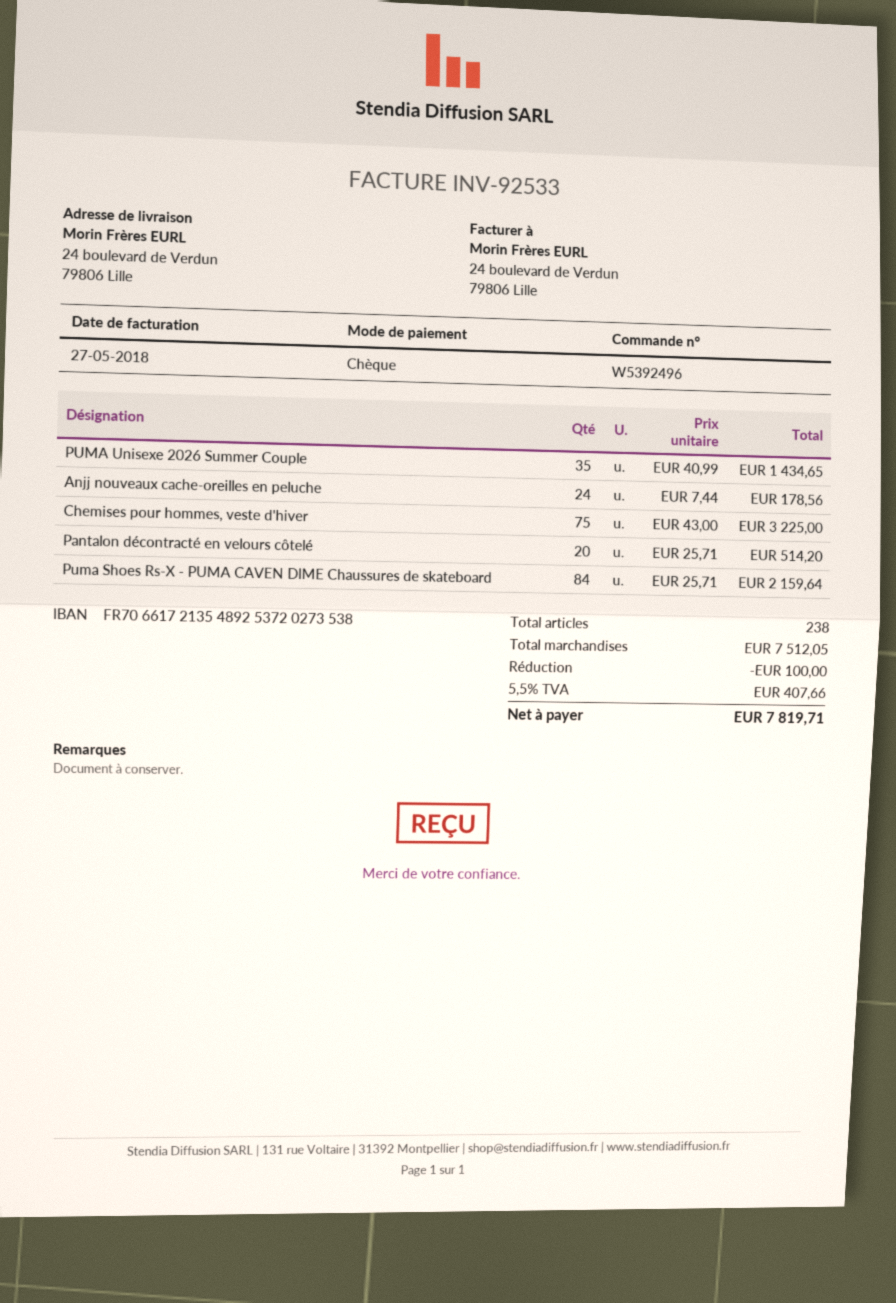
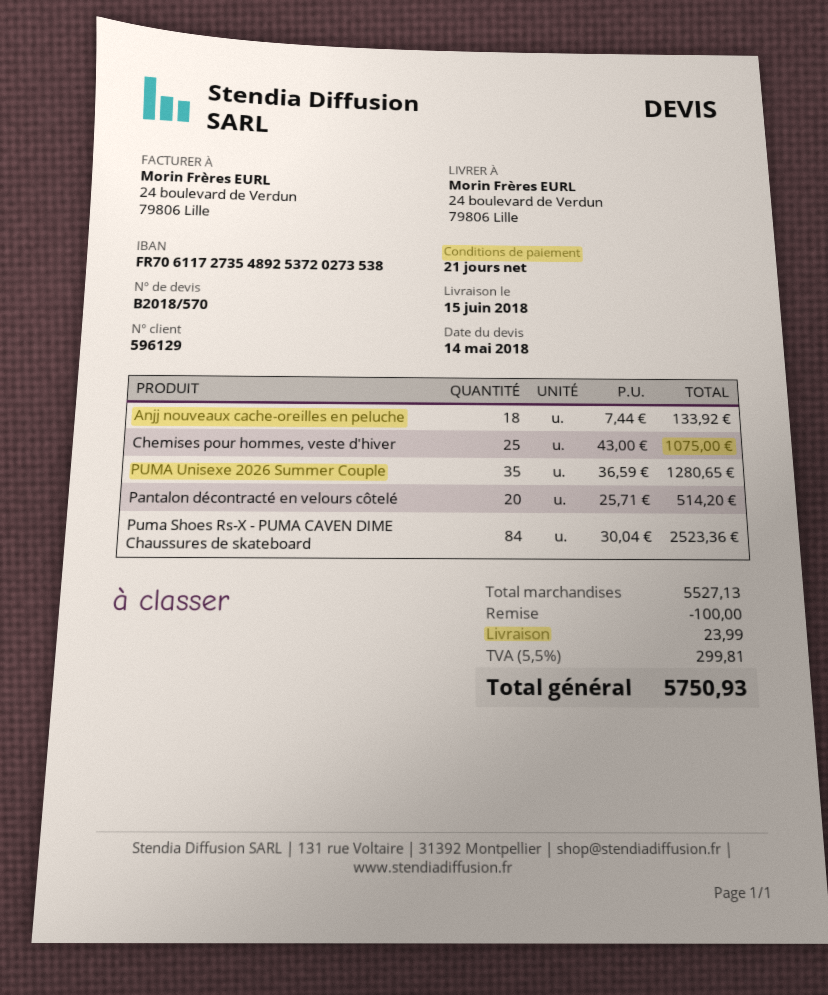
bank account: FR7066172135489253720273538 -> FR7061172735489253720273538
PUMA Unisexe 2026 Summer Couple: 35 x 40.99 = 1434.65 -> 35 x 36.59 = 1280.65
Anjj nouveaux cache-oreilles en peluche: 24 x 7.44 = 178.56 -> 18 x 7.44 = 133.92
Chemises pour hommes, veste d'hiver: 75 x 43.00 = 3225.00 -> 25 x 43.00 = 1075.00
Puma Shoes Rs-X - PUMA CAVEN DIME Chaussures de skateboard: 84 x 25.71 = 2159.64 -> 84 x 30.04 = 2523.36
subtotal: 7512.05 -> 5527.13
shipping: none -> 23.99
tax: 5.5% = 407.66 -> 5.5% = 299.81
total: 7819.71 -> 5750.93

